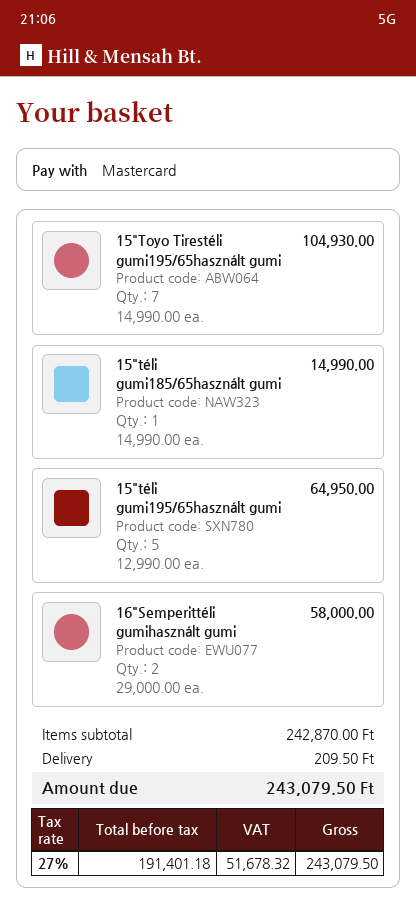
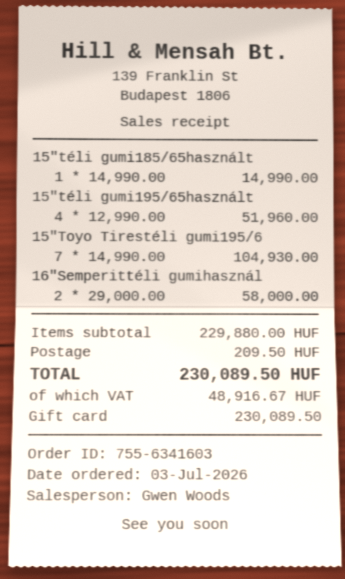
payment method: Mastercard -> gift card
15"téli gumi195/65használt gumi: 5 x 12990.00 = 64950.00 -> 4 x 12990.00 = 51960.00
subtotal: 242870.00 -> 229880.00
tax: 51678.32 -> 48916.67
total: 243079.50 -> 230089.50

